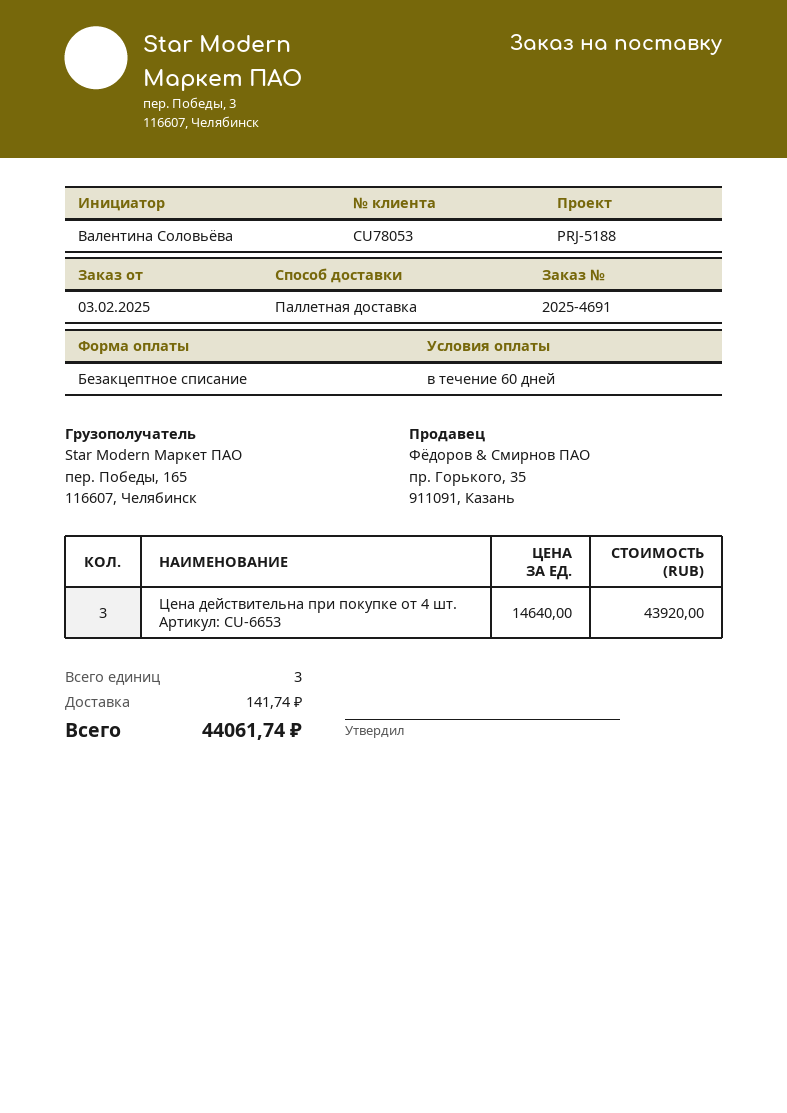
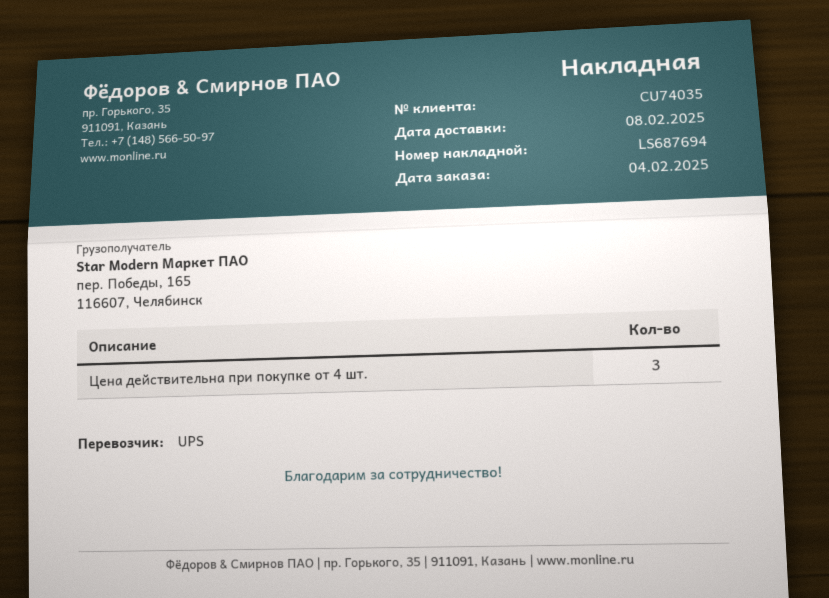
order date: 2025-02-03 -> 2025-02-04
customer number: CU78053 -> CU74035
shipping method: pallet freight -> UPS

